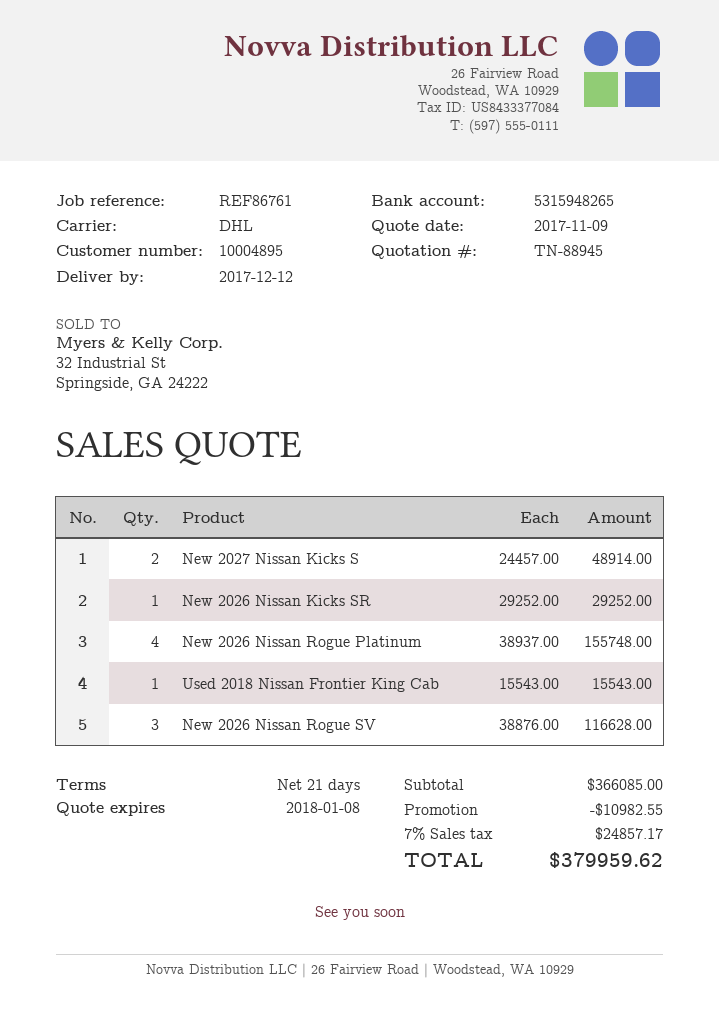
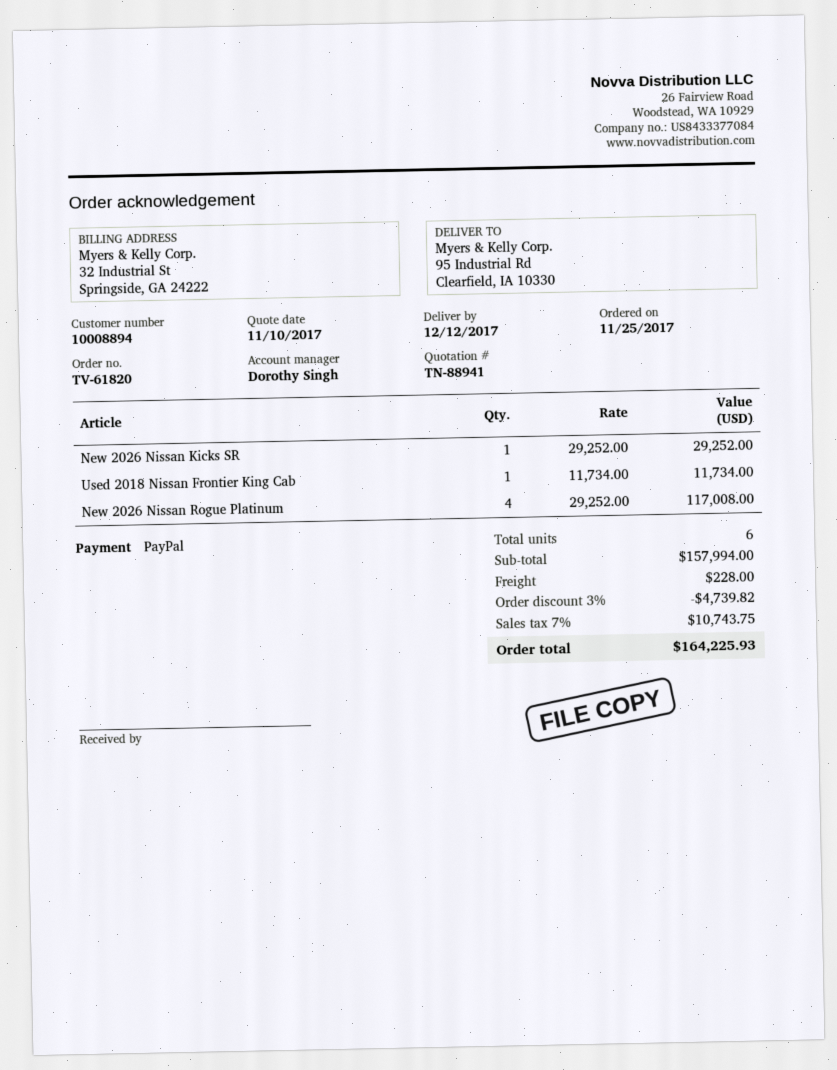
quote number: TN-88945 -> TN-88941
quote date: 2017-11-09 -> 2017-11-10
customer number: 10004895 -> 10008894
New 2027 Nissan Kicks S: 2 x 24457.00 = 48914.00 -> none
New 2026 Nissan Rogue Platinum: 4 x 38937.00 = 155748.00 -> 4 x 29252.00 = 117008.00
Used 2018 Nissan Frontier King Cab: 1 x 15543.00 = 15543.00 -> 1 x 11734.00 = 11734.00
New 2026 Nissan Rogue SV: 3 x 38876.00 = 116628.00 -> none
subtotal: 366085.00 -> 157994.00
discount: 10982.55 -> 4739.82
shipping: none -> 228.00
tax: 7% = 24857.17 -> 7% = 10743.75
total: 379959.62 -> 164225.93

